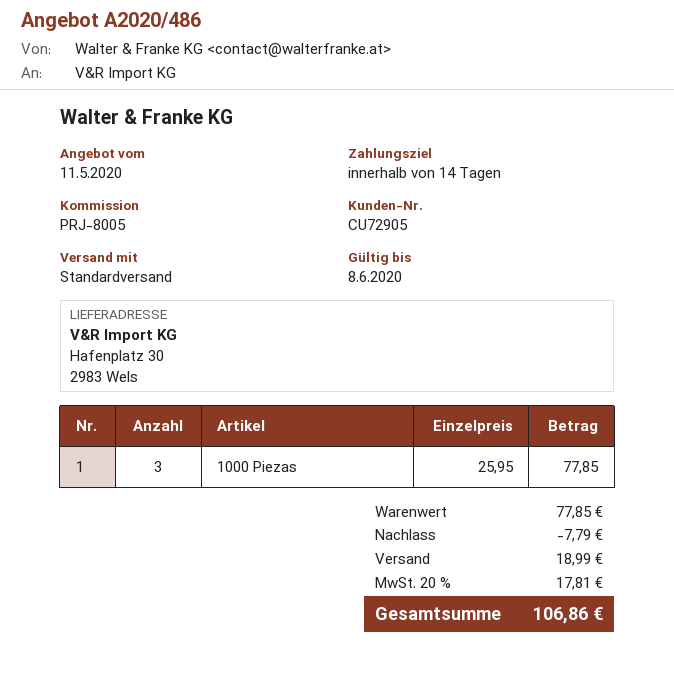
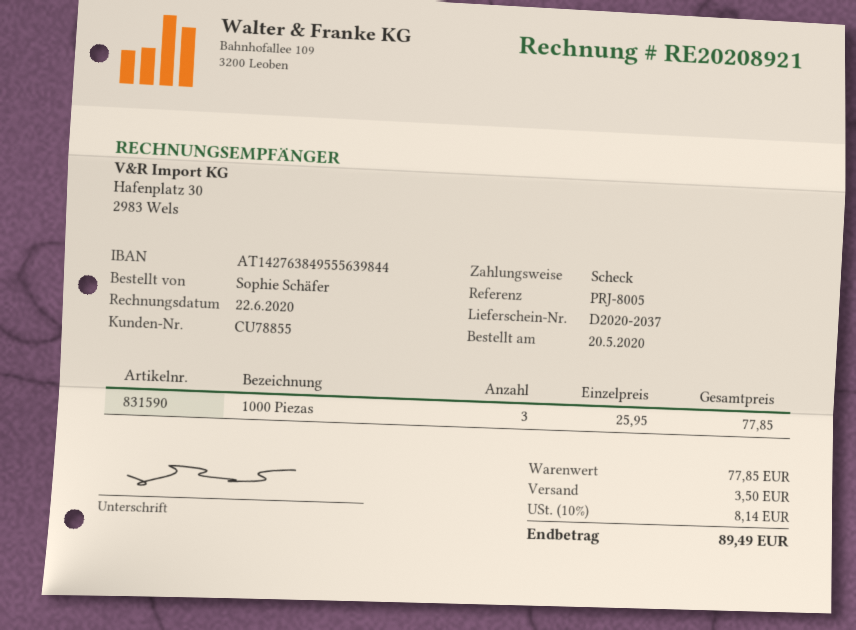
customer number: CU72905 -> CU78855
discount: 7.79 -> none
shipping: 18.99 -> 3.50
tax: 20% = 17.81 -> 10% = 8.14
total: 106.86 -> 89.49

